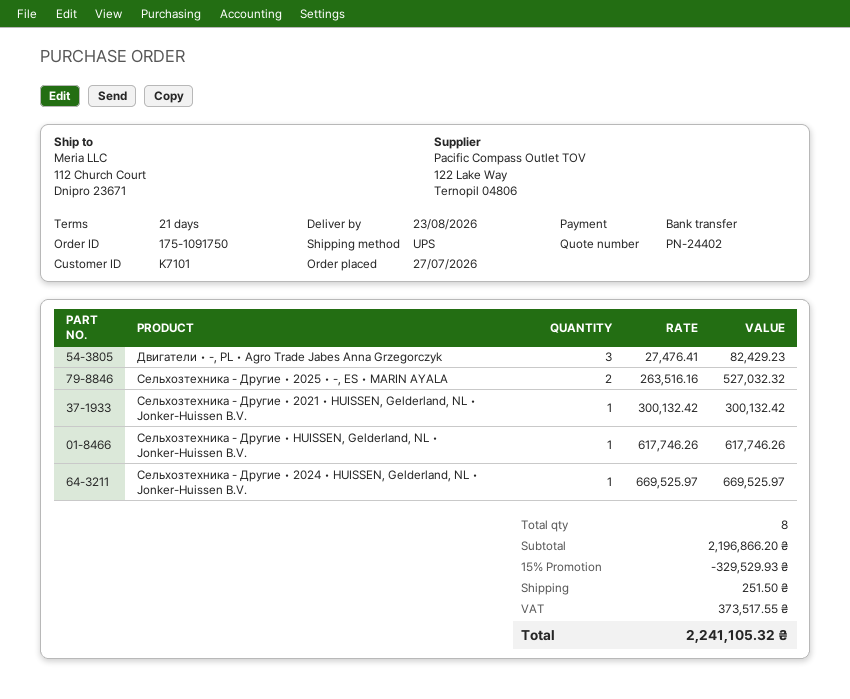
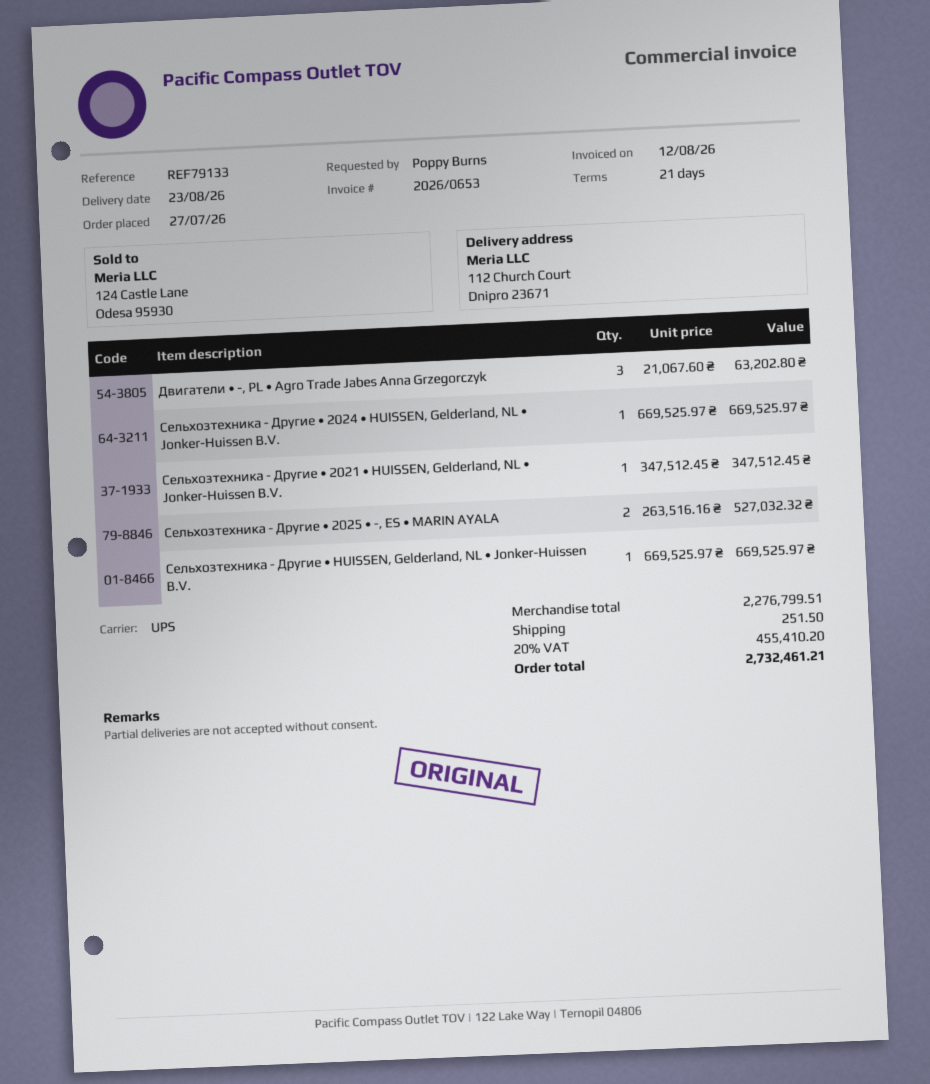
Двигатели • -, PL • Agro Trade Jabes Anna Grzegorczyk: 3 x 27476.41 = 82429.23 -> 3 x 21067.60 = 63202.80
Сельхозтехника - Другие • 2021 • HUISSEN, Gelderland, NL • Jonker-Huissen B.V.: 1 x 300132.42 = 300132.42 -> 1 x 347512.45 = 347512.45
Сельхозтехника - Другие • HUISSEN, Gelderland, NL • Jonker-Huissen B.V.: 1 x 617746.26 = 617746.26 -> 1 x 669525.97 = 669525.97
subtotal: 2196866.20 -> 2276799.51
discount: 15% = 329529.93 -> none
tax: 373517.55 -> 455410.20
total: 2241105.32 -> 2732461.21

